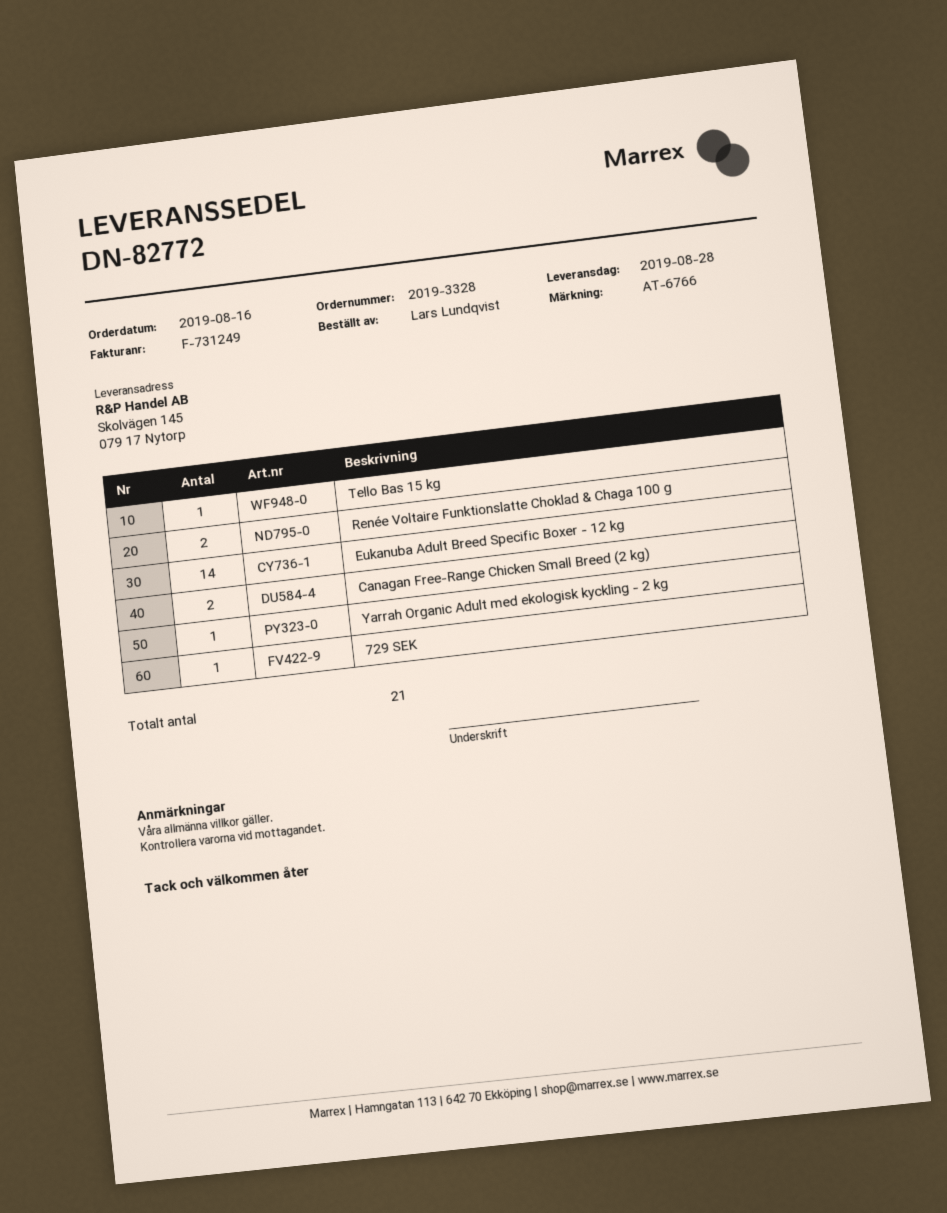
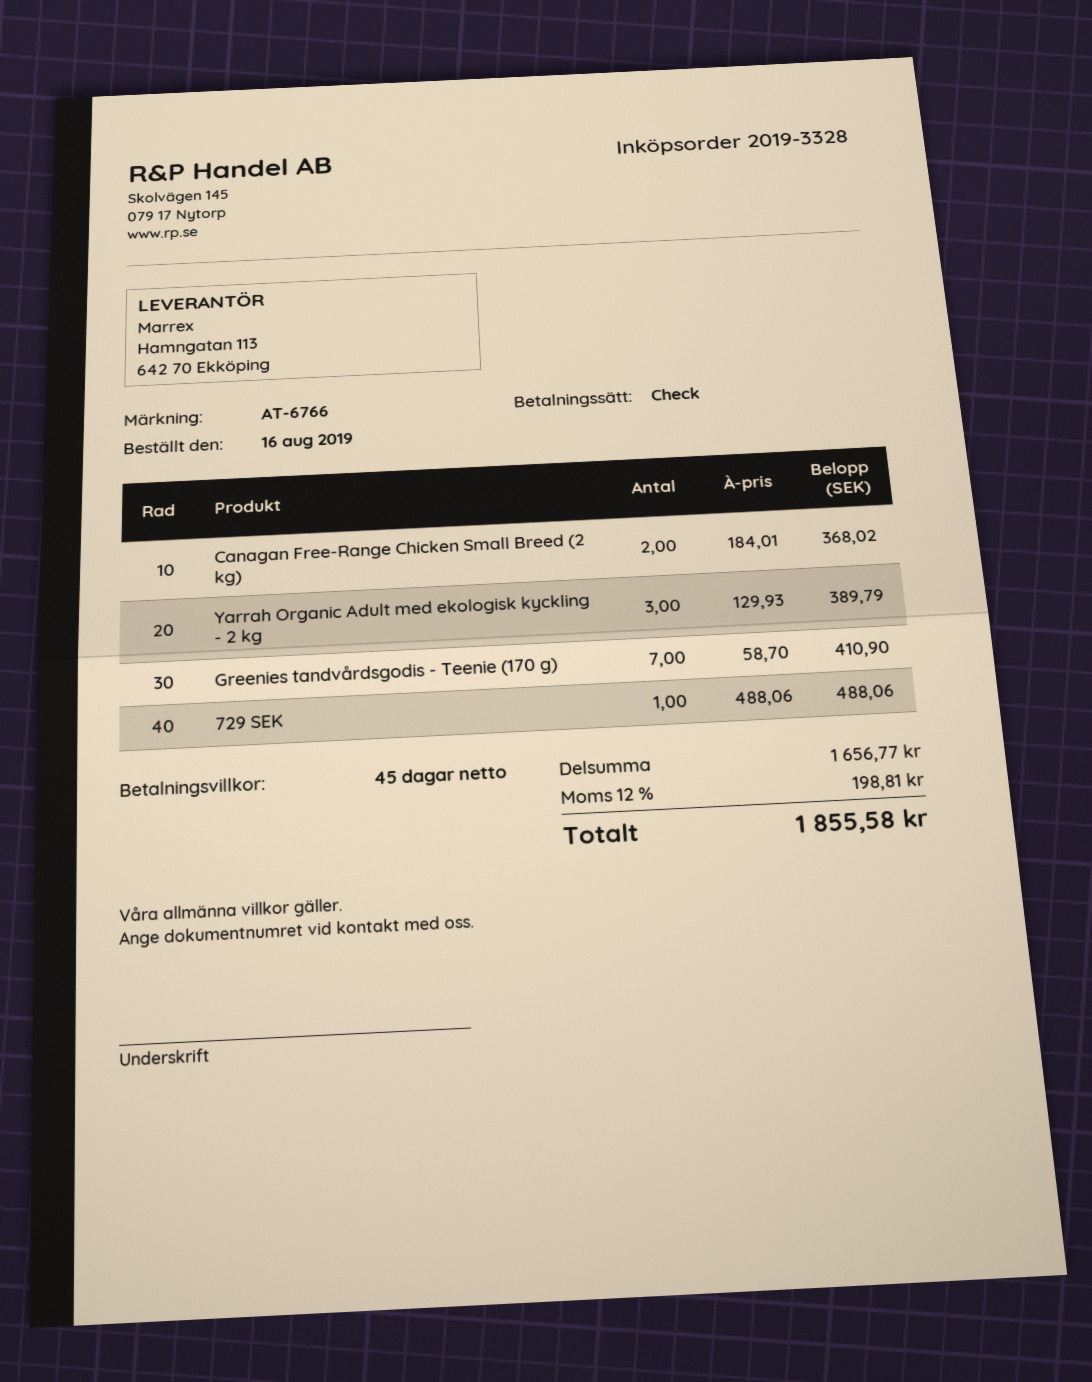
Tello Bas 15 kg: 1 -> none
Renée Voltaire Funktionslatte Choklad & Chaga 100 g: 2 -> none
Eukanuba Adult Breed Specific Boxer - 12 kg: 14 -> none
Yarrah Organic Adult med ekologisk kyckling - 2 kg: 1 -> 3
Greenies tandvårdsgodis - Teenie (170 g): none -> 7

